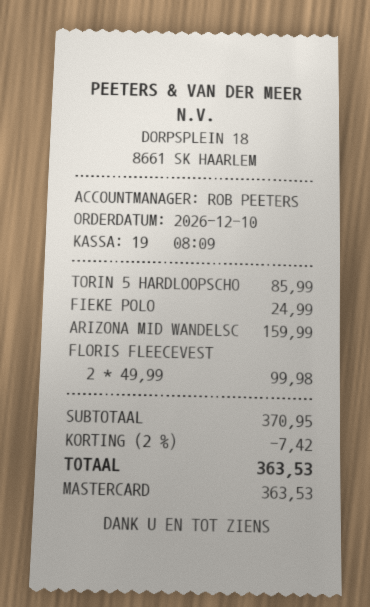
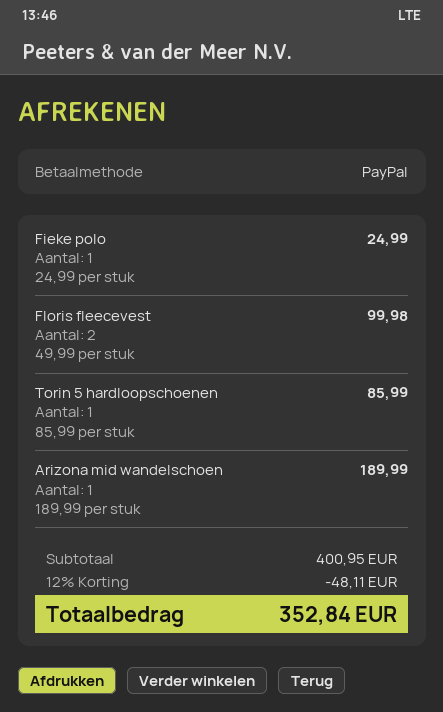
payment method: Mastercard -> PayPal
ARIZONA MID WANDELSC: 1 x 159.99 = 159.99 -> 1 x 189.99 = 189.99
subtotal: 370.95 -> 400.95
discount: 2% = 7.42 -> 12% = 48.11
total: 363.53 -> 352.84

